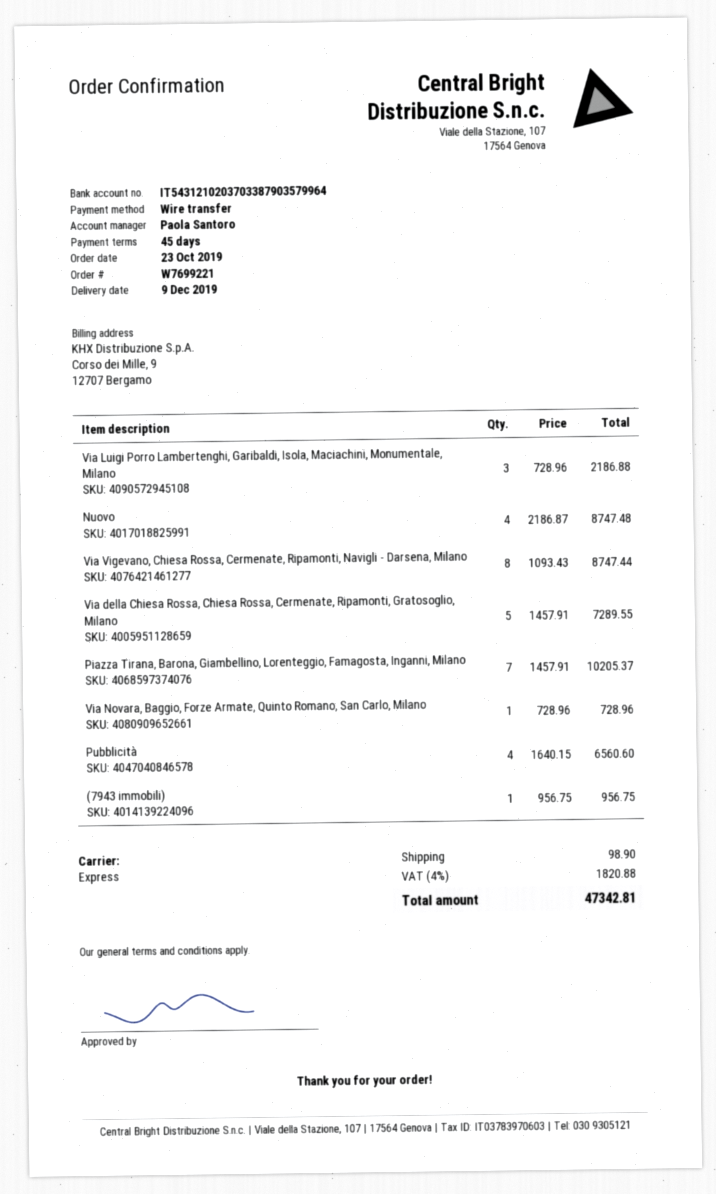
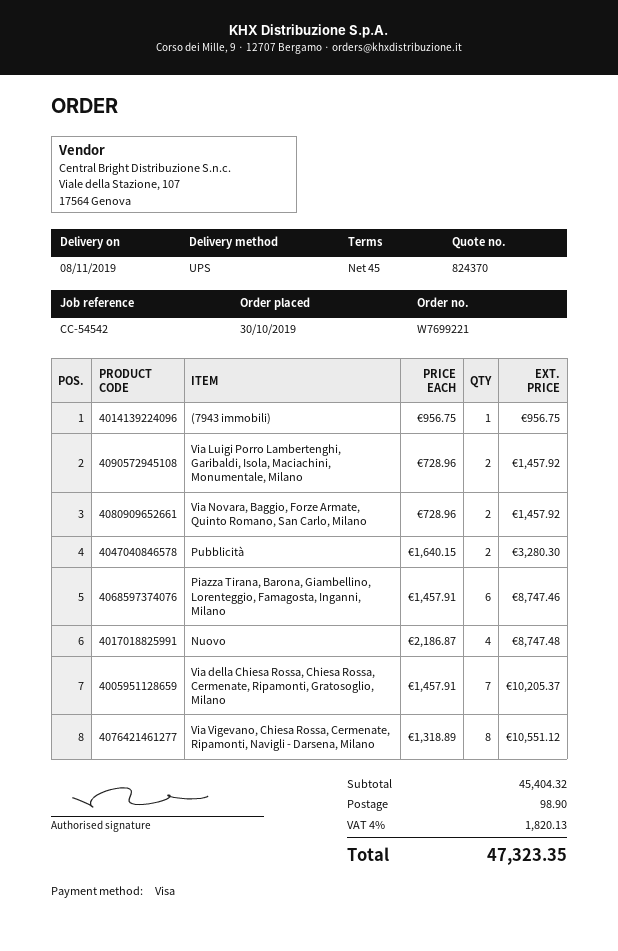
order date: 2019-10-23 -> 2019-10-30
delivery date: 2019-12-09 -> 2019-11-08
payment method: bank transfer -> Visa
shipping method: express -> UPS
Via Luigi Porro Lambertenghi, Garibaldi, Isola, Maciachini, Monumentale, Milano: 3 x 728.96 = 2186.88 -> 2 x 728.96 = 1457.92
Via Vigevano, Chiesa Rossa, Cermenate, Ripamonti, Navigli - Darsena, Milano: 8 x 1093.43 = 8747.44 -> 8 x 1318.89 = 10551.12
Via della Chiesa Rossa, Chiesa Rossa, Cermenate, Ripamonti, Gratosoglio, Milano: 5 x 1457.91 = 7289.55 -> 7 x 1457.91 = 10205.37
Piazza Tirana, Barona, Giambellino, Lorenteggio, Famagosta, Inganni, Milano: 7 x 1457.91 = 10205.37 -> 6 x 1457.91 = 8747.46
Via Novara, Baggio, Forze Armate, Quinto Romano, San Carlo, Milano: 1 x 728.96 = 728.96 -> 2 x 728.96 = 1457.92
Pubblicità: 4 x 1640.15 = 6560.60 -> 2 x 1640.15 = 3280.30
tax: 4% = 1820.88 -> 4% = 1820.13
total: 47342.81 -> 47323.35

